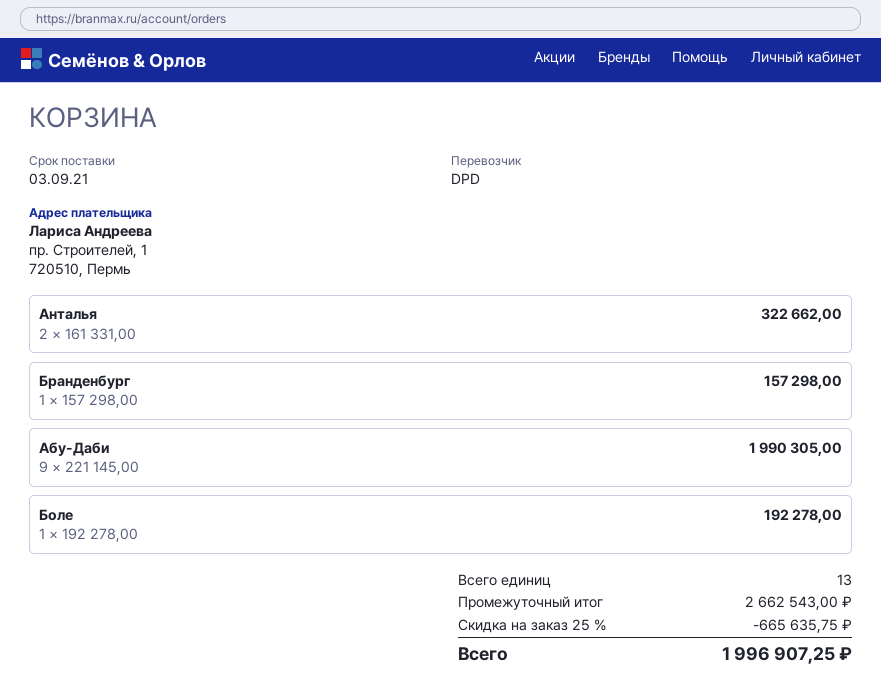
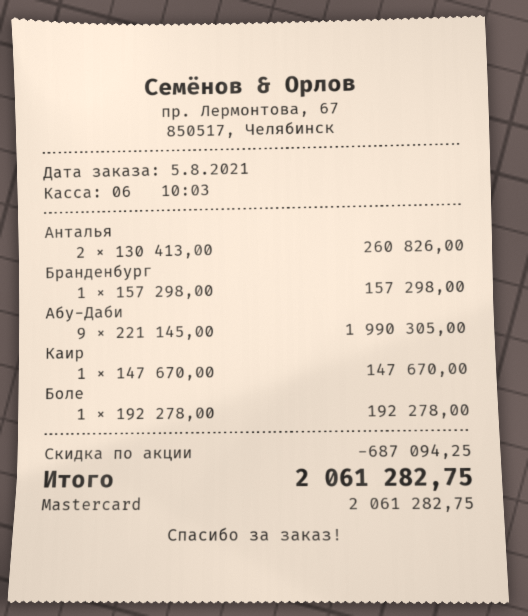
Анталья: 2 x 161331.00 = 322662.00 -> 2 x 130413.00 = 260826.00
Каир: none -> 1 x 147670.00 = 147670.00
discount: 665635.75 -> 687094.25
total: 1996907.25 -> 2061282.75

